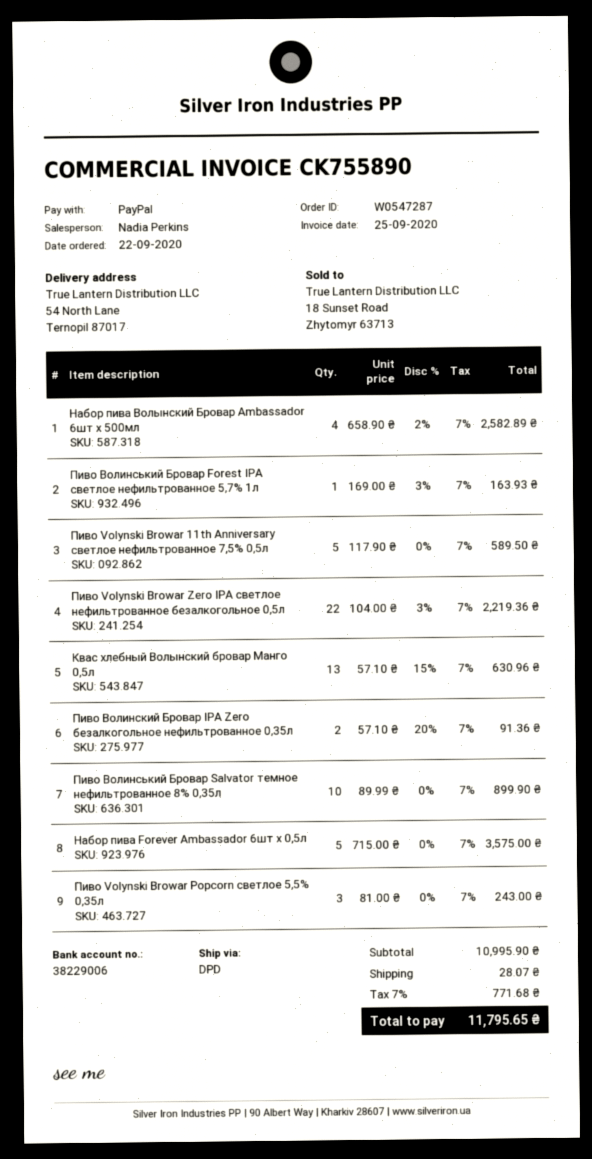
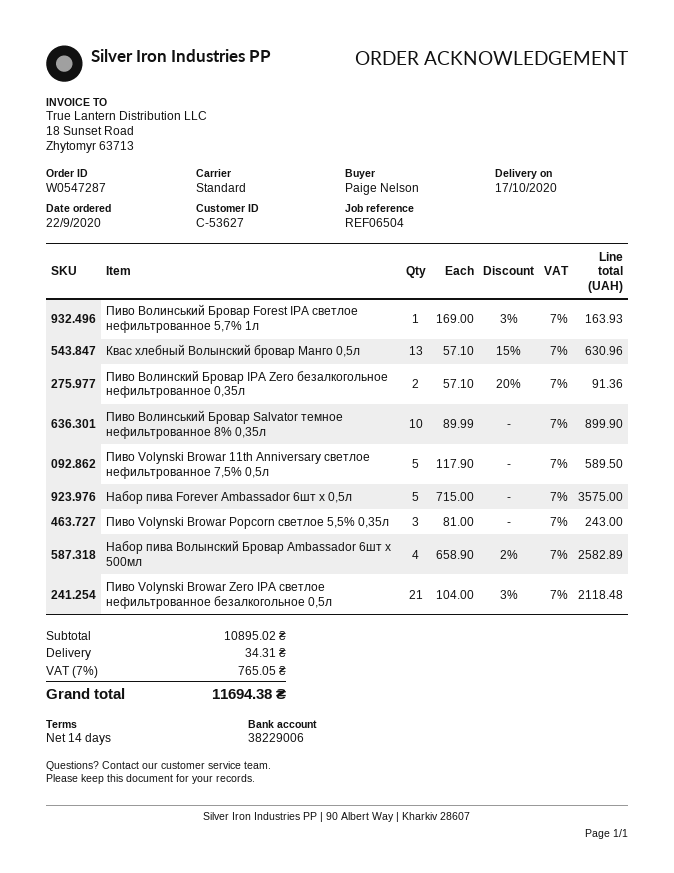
shipping method: DPD -> standard
Пиво Volynski Browar Zero IPA светлое нефильтрованное безалкогольное 0,5л: 22 x 104.00 - 3% = 2219.36 -> 21 x 104.00 - 3% = 2118.48
subtotal: 10995.90 -> 10895.02
shipping: 28.07 -> 34.31
tax: 7% = 771.68 -> 7% = 765.05
total: 11795.65 -> 11694.38

